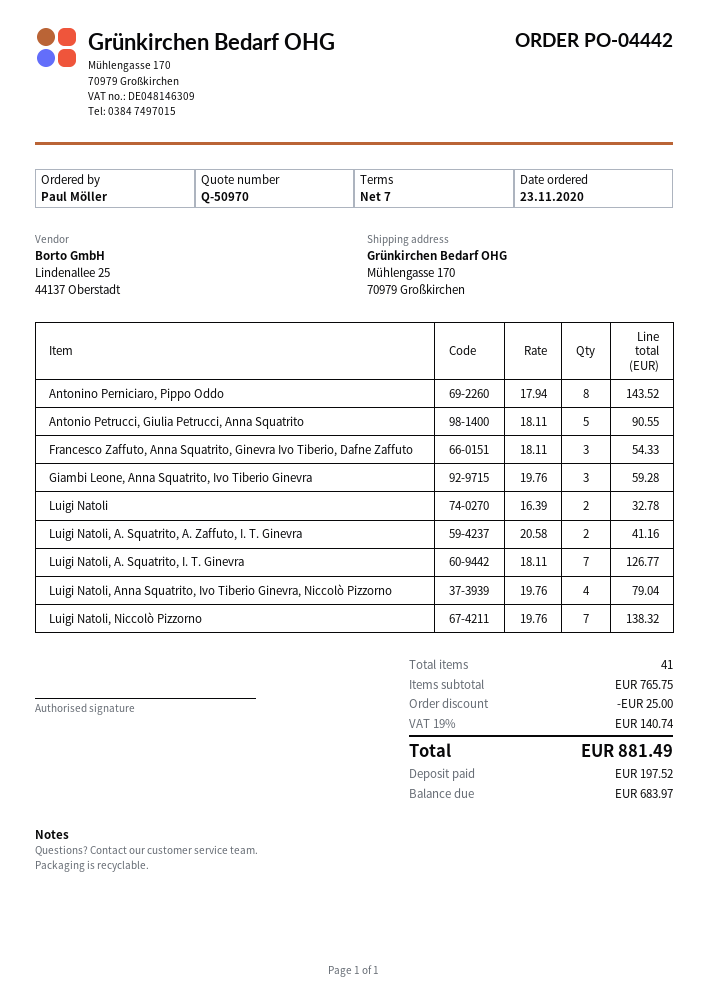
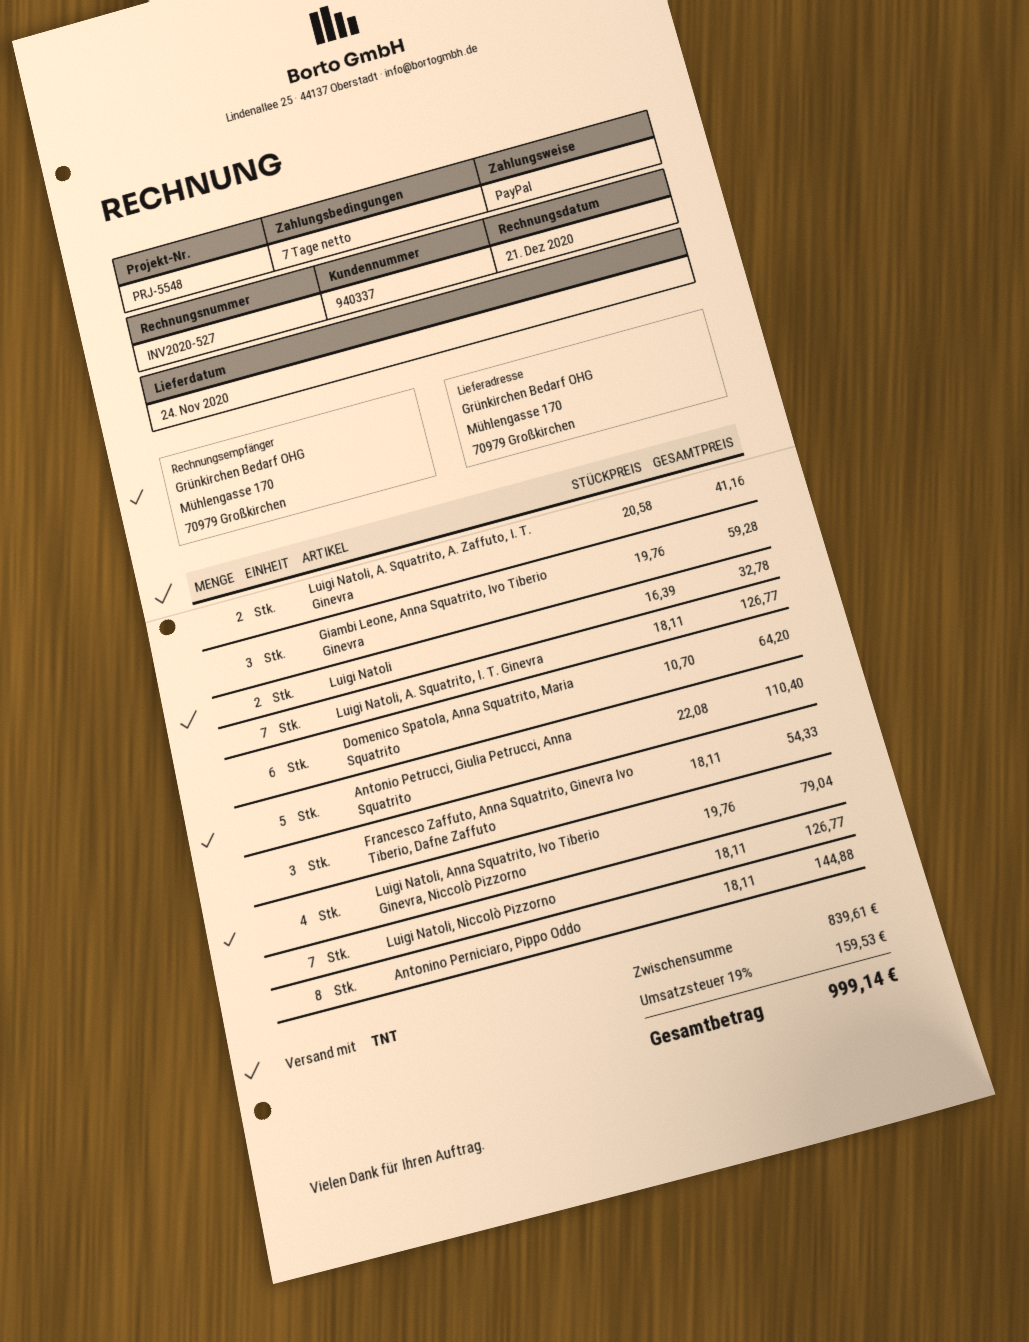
Antonino Perniciaro, Pippo Oddo: 8 x 17.94 = 143.52 -> 8 x 18.11 = 144.88
Antonio Petrucci, Giulia Petrucci, Anna Squatrito: 5 x 18.11 = 90.55 -> 5 x 22.08 = 110.40
Luigi Natoli, Niccolò Pizzorno: 7 x 19.76 = 138.32 -> 7 x 18.11 = 126.77
Domenico Spatola, Anna Squatrito, Maria Squatrito: none -> 6 x 10.70 = 64.20
subtotal: 765.75 -> 839.61
discount: 25.00 -> none
tax: 19% = 140.74 -> 19% = 159.53
total: 881.49 -> 999.14

